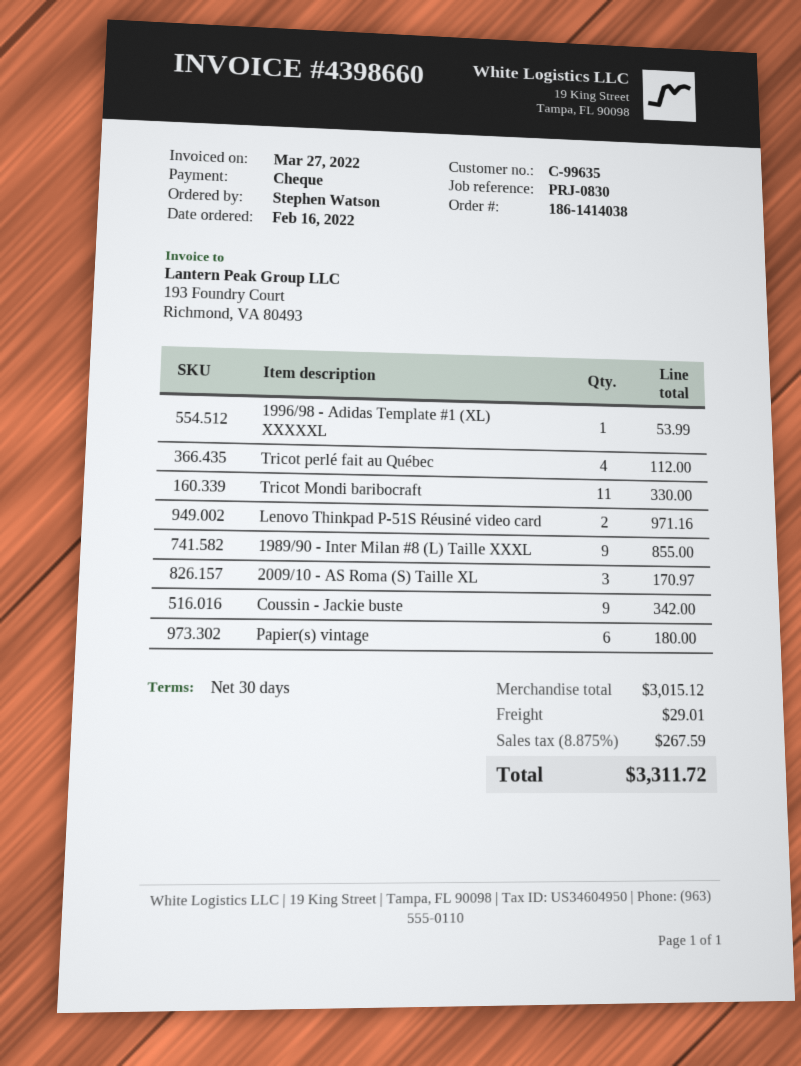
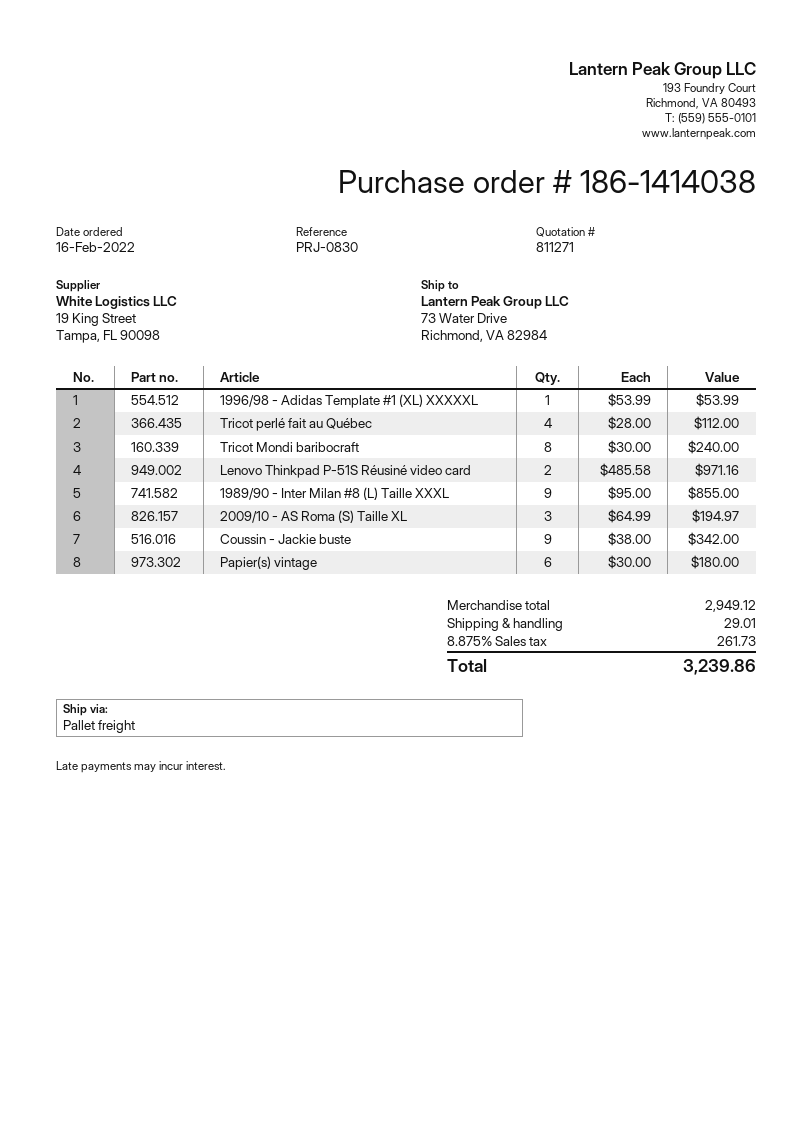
Tricot Mondi baribocraft: 11 for 330.00 -> 8 for 240.00
2009/10 - AS Roma (S) Taille XL: 3 for 170.97 -> 3 for 194.97
subtotal: 3015.12 -> 2949.12
tax: 8.875% = 267.59 -> 8.875% = 261.73
total: 3311.72 -> 3239.86

